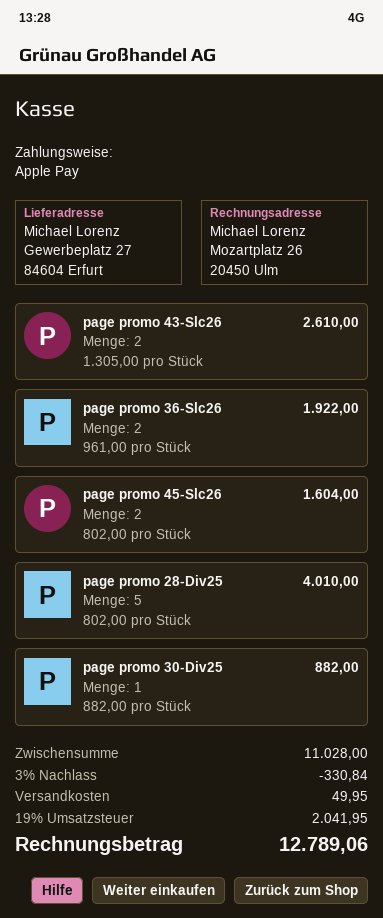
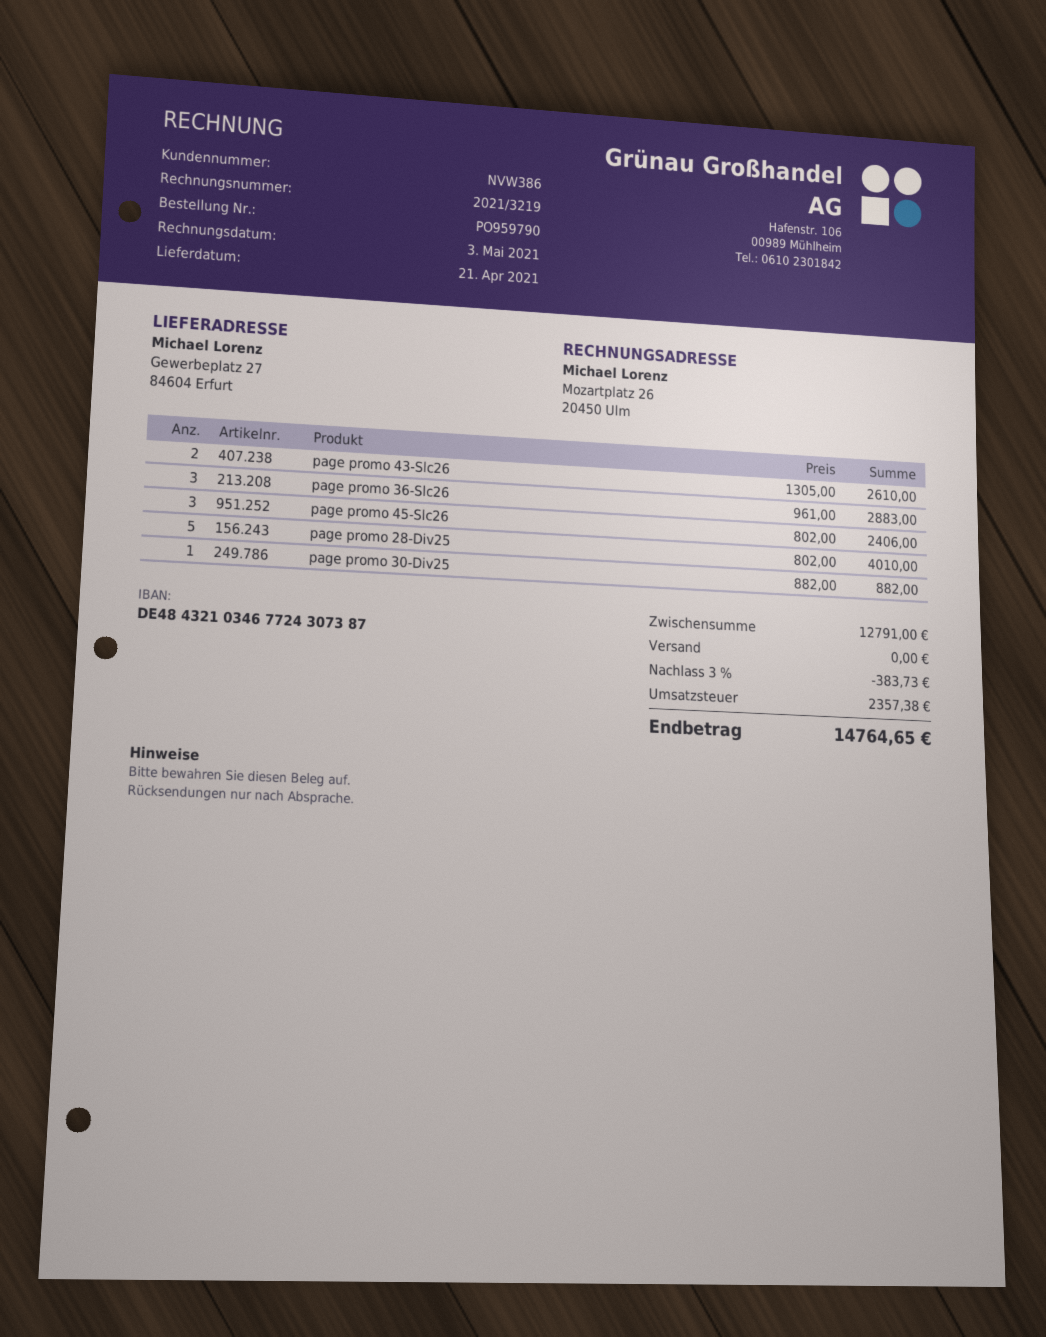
page promo 36-Slc26: 2 x 961.00 = 1922.00 -> 3 x 961.00 = 2883.00
page promo 45-Slc26: 2 x 802.00 = 1604.00 -> 3 x 802.00 = 2406.00
subtotal: 11028.00 -> 12791.00
discount: 3% = 330.84 -> 3% = 383.73
shipping: 49.95 -> 0.00
tax: 2041.95 -> 2357.38
total: 12789.06 -> 14764.65

